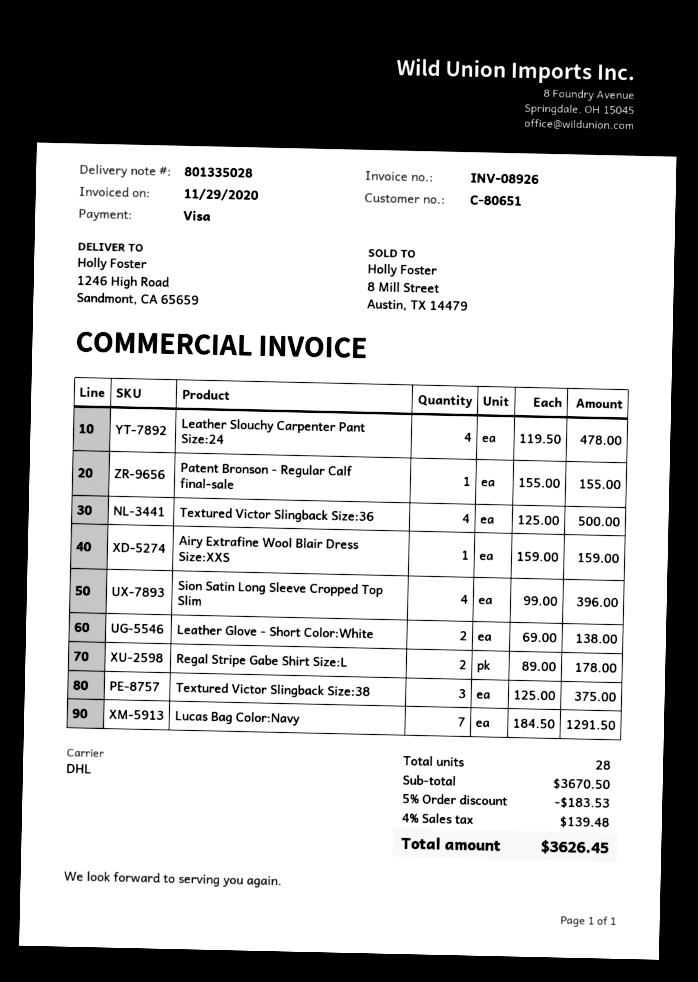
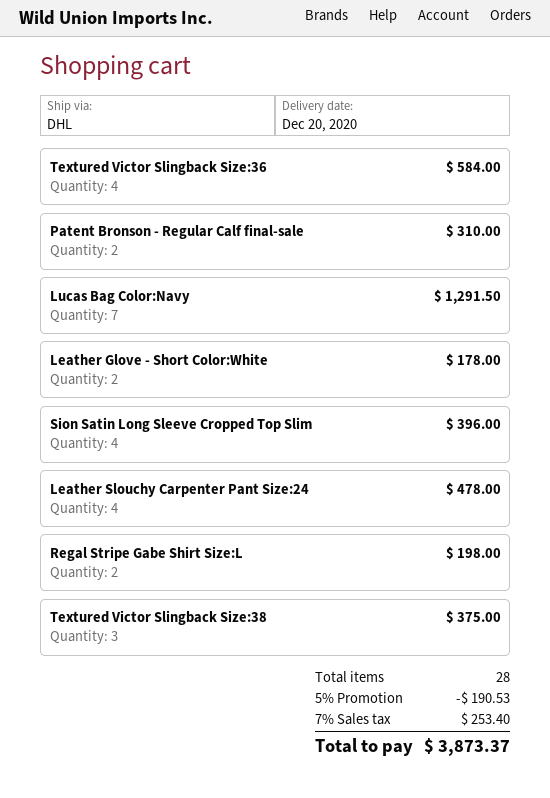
Patent Bronson - Regular Calf final-sale: 1 for 155.00 -> 2 for 310.00
Textured Victor Slingback Size:36: 4 for 500.00 -> 4 for 584.00
Airy Extrafine Wool Blair Dress Size:XXS: 1 for 159.00 -> none
Leather Glove - Short Color:White: 2 for 138.00 -> 2 for 178.00
Regal Stripe Gabe Shirt Size:L: 2 for 178.00 -> 2 for 198.00
discount: 5% = 183.53 -> 5% = 190.53
tax: 4% = 139.48 -> 7% = 253.40
total: 3626.45 -> 3873.37

